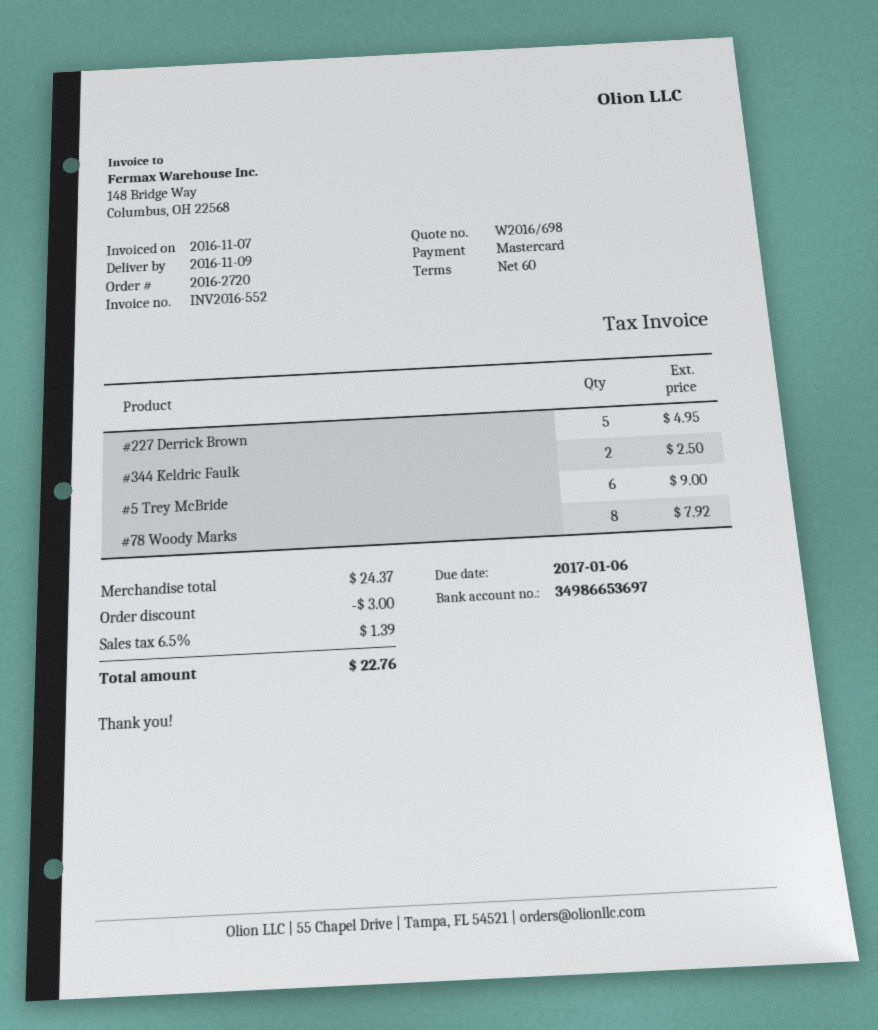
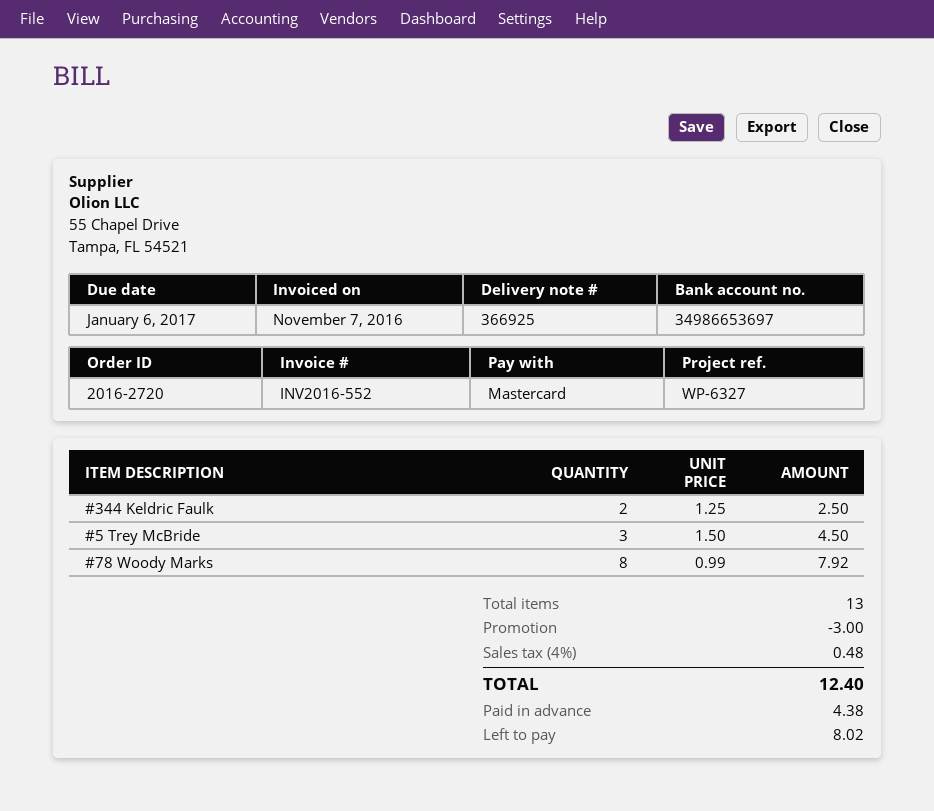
#227 Derrick Brown: 5 for 4.95 -> none
#5 Trey McBride: 6 for 9.00 -> 3 for 4.50
tax: 6.5% = 1.39 -> 4% = 0.48
total: 22.76 -> 12.40

